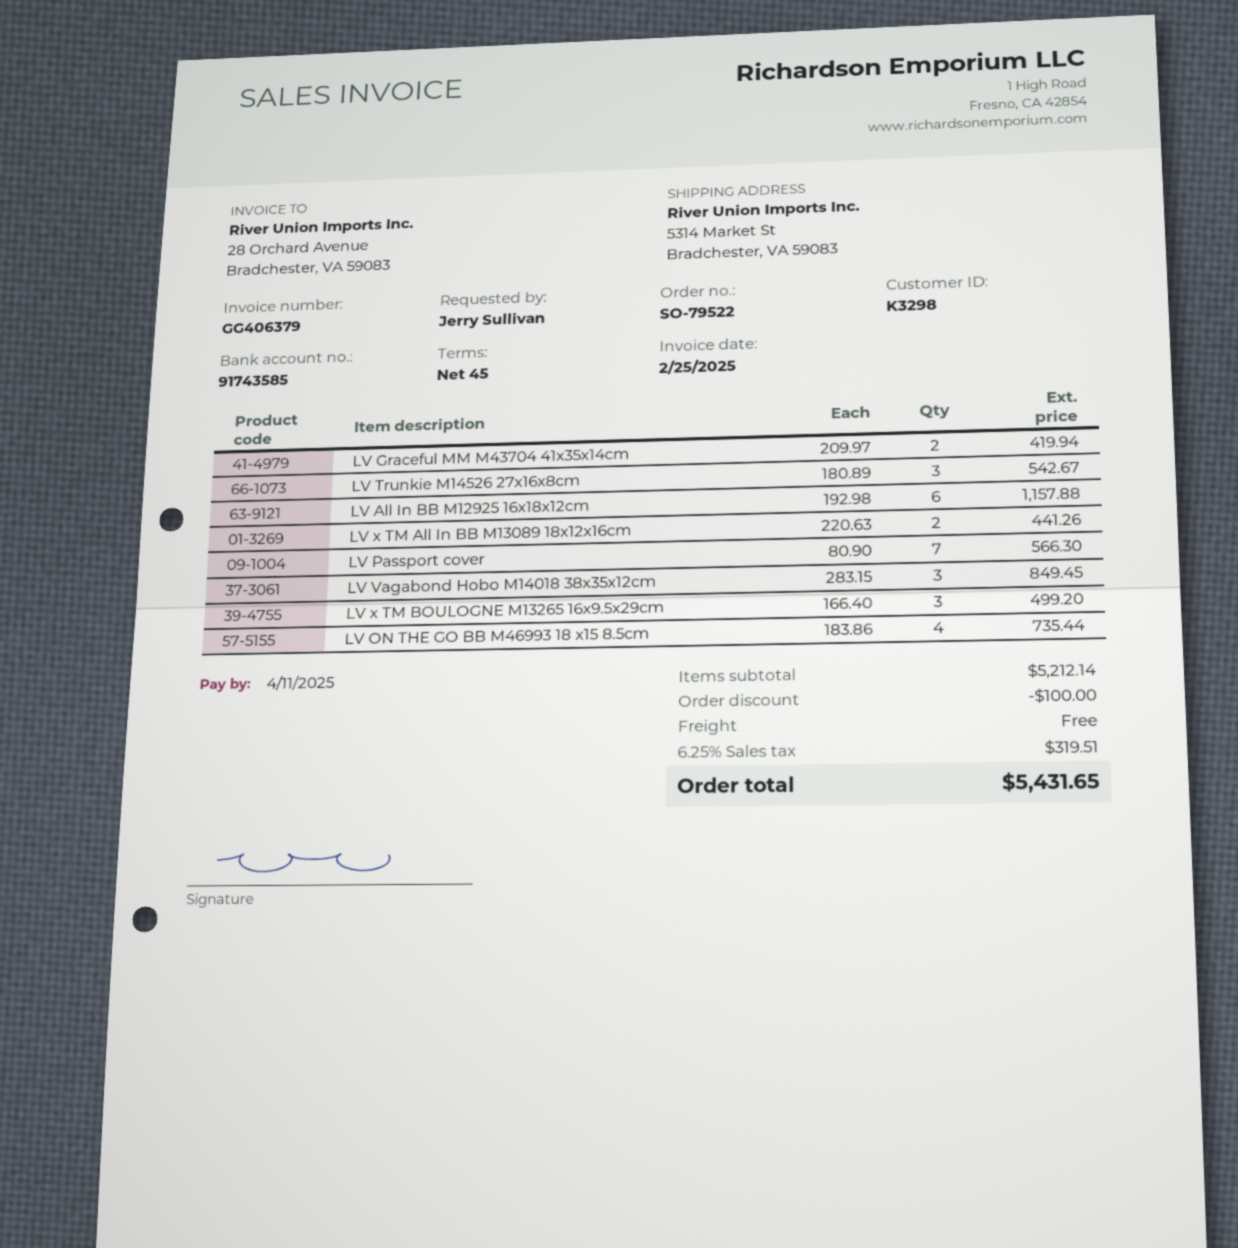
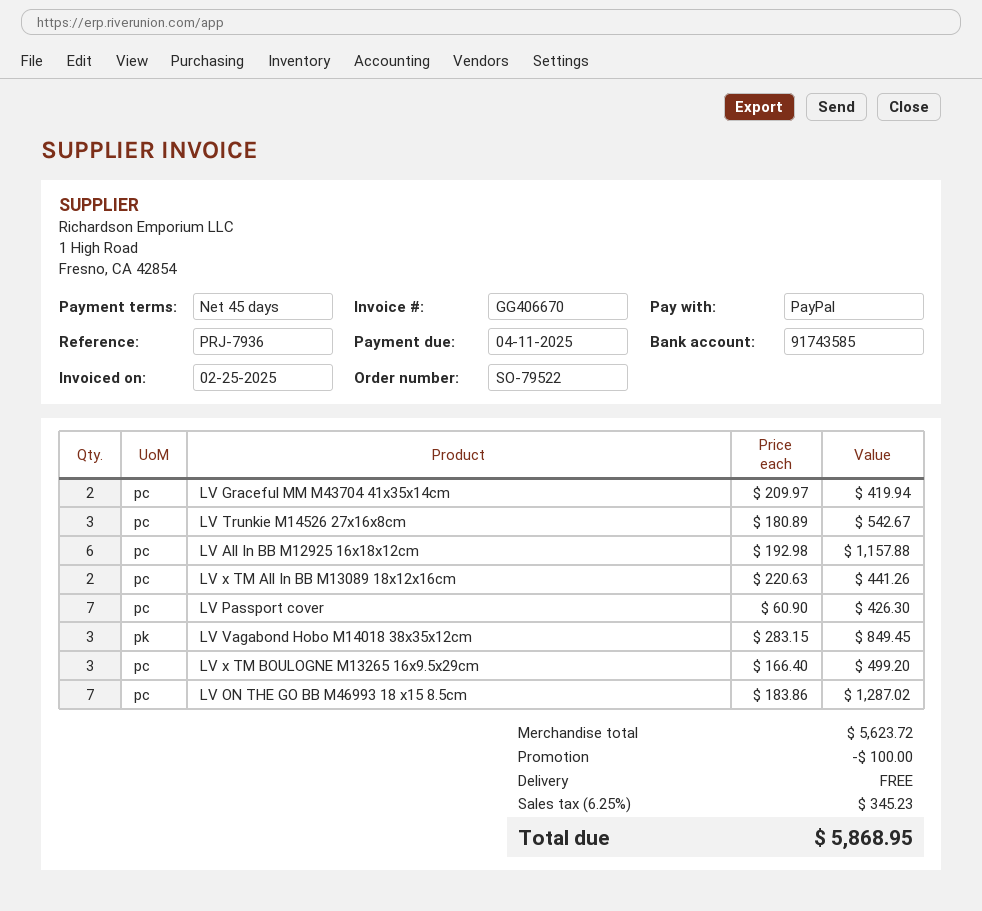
invoice number: GG406379 -> GG406670
LV Passport cover: 7 x 80.90 = 566.30 -> 7 x 60.90 = 426.30
LV ON THE GO BB M46993 18 x15 8.5cm: 4 x 183.86 = 735.44 -> 7 x 183.86 = 1287.02
subtotal: 5212.14 -> 5623.72
tax: 6.25% = 319.51 -> 6.25% = 345.23
total: 5431.65 -> 5868.95

